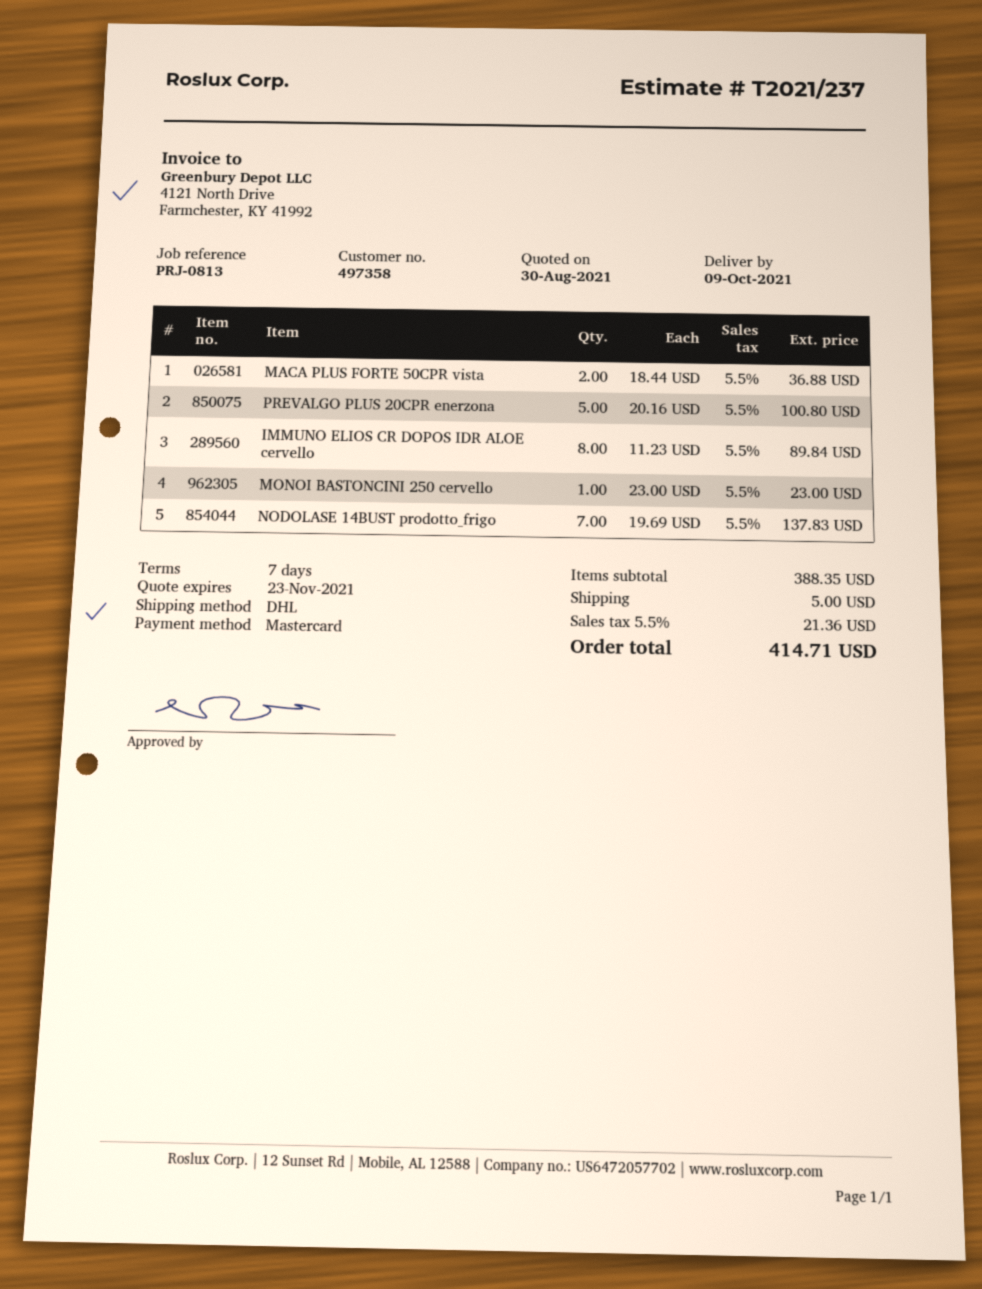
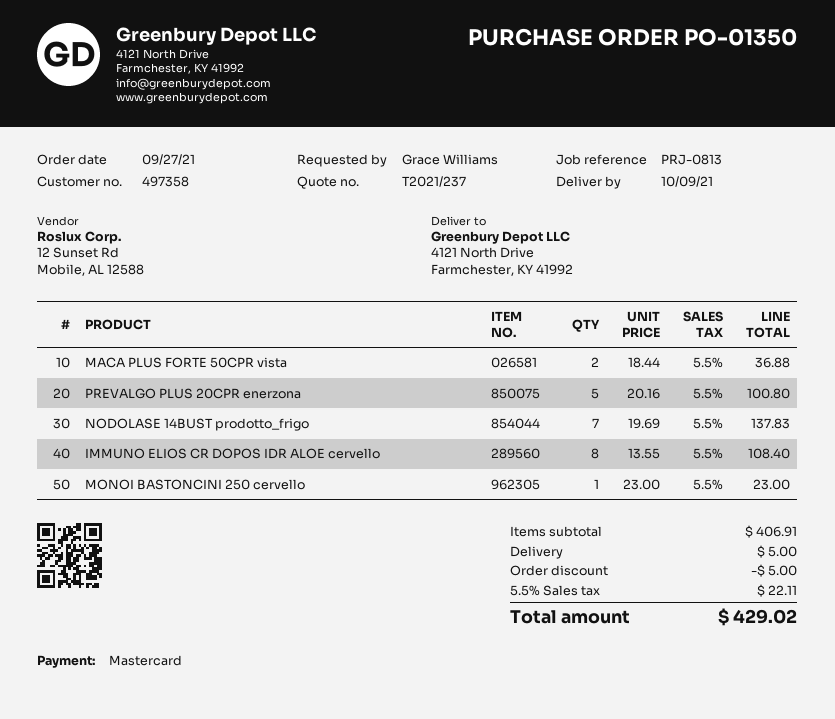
IMMUNO ELIOS CR DOPOS IDR ALOE cervello: 8 x 11.23 = 89.84 -> 8 x 13.55 = 108.40
subtotal: 388.35 -> 406.91
discount: none -> 5.00
tax: 5.5% = 21.36 -> 5.5% = 22.11
total: 414.71 -> 429.02

